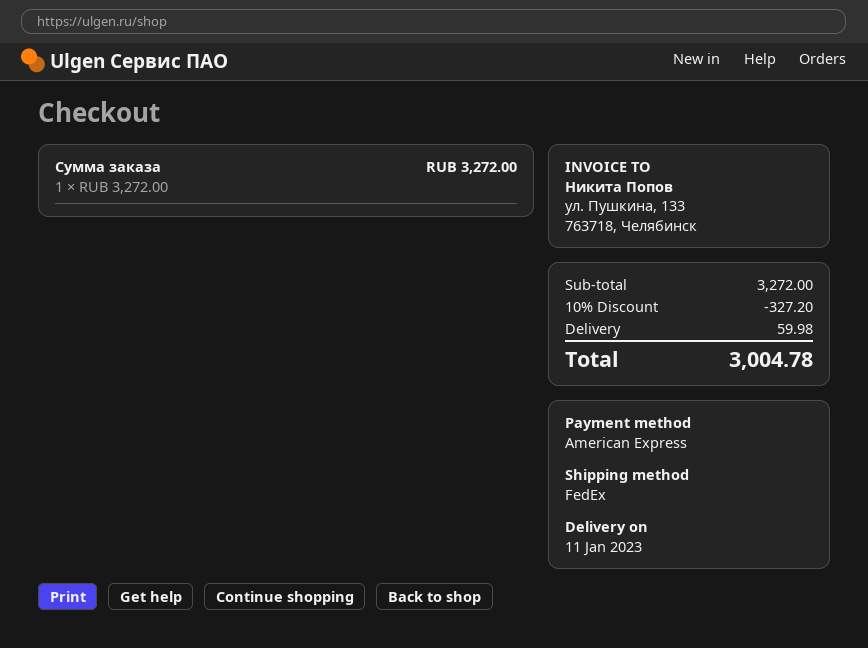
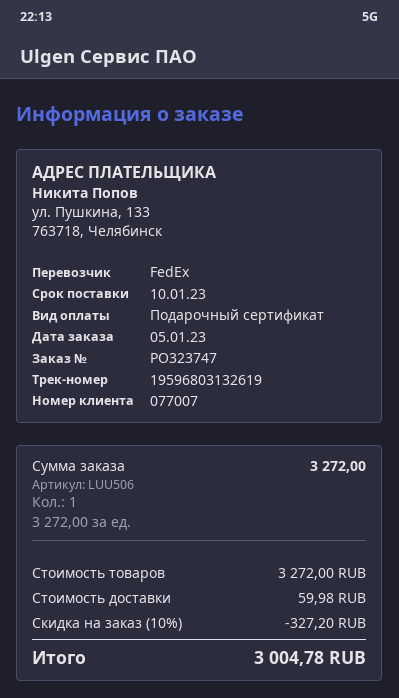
delivery date: 2023-01-11 -> 2023-01-10
payment method: American Express -> gift card

